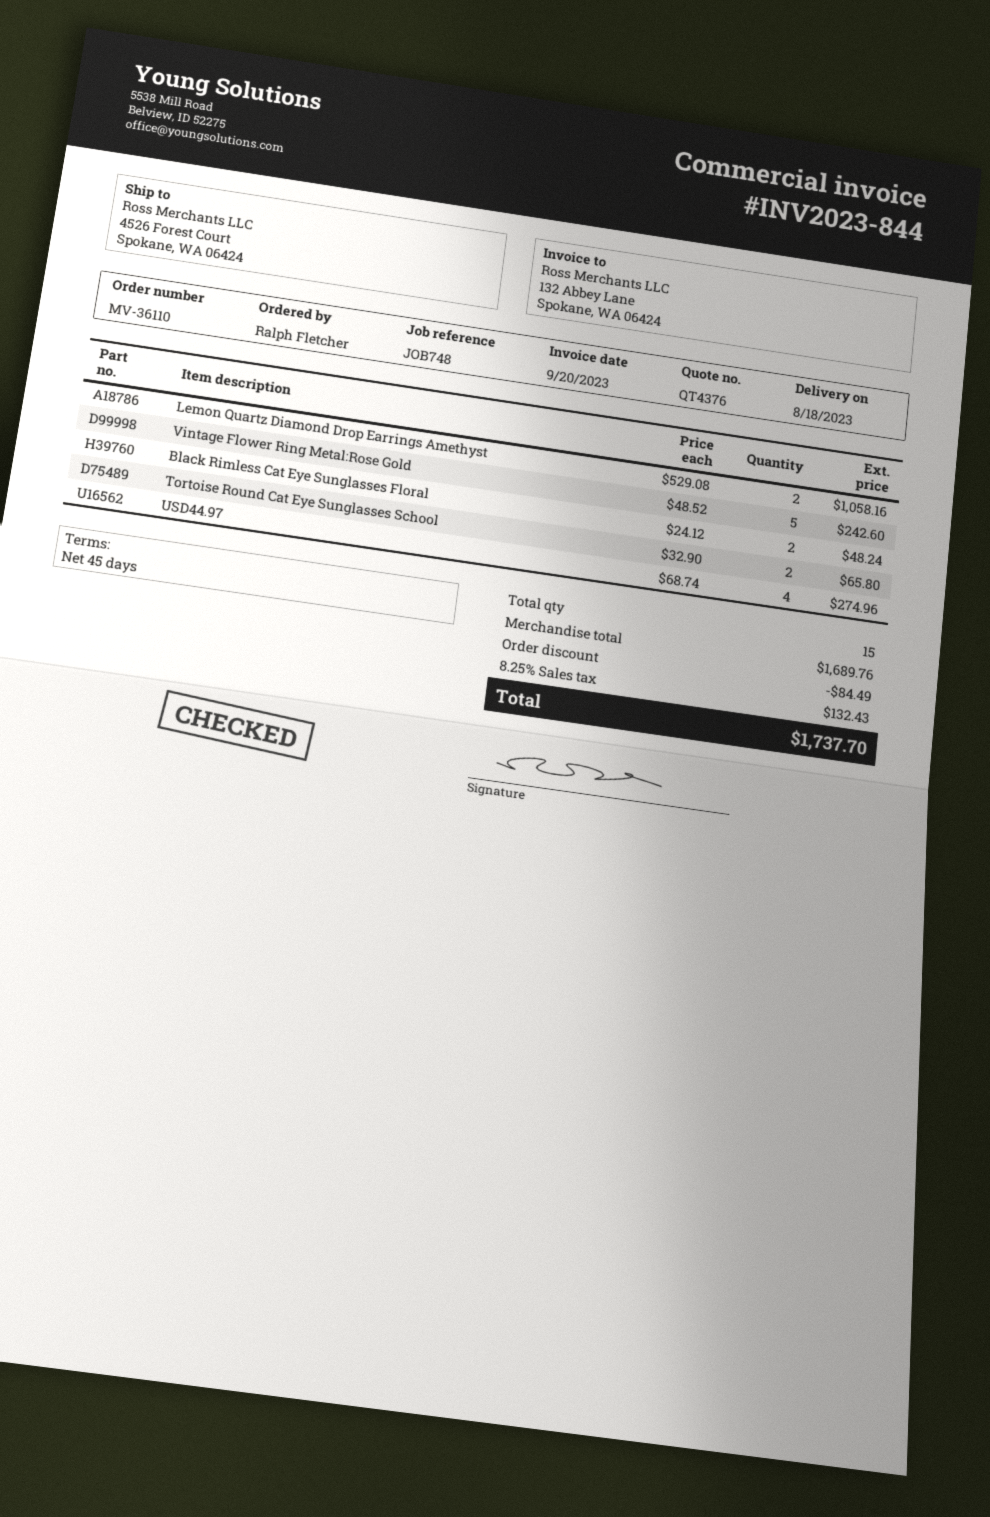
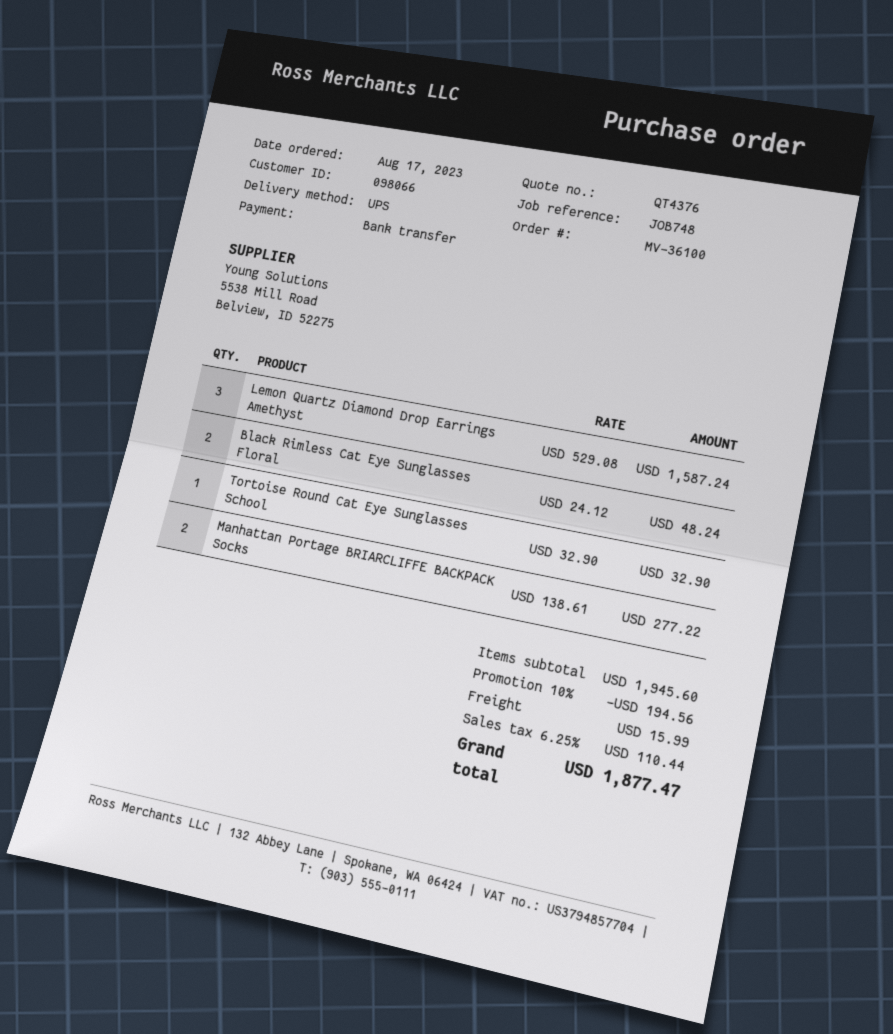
order number: MV-36110 -> MV-36100
Lemon Quartz Diamond Drop Earrings Amethyst: 2 x 529.08 = 1058.16 -> 3 x 529.08 = 1587.24
Vintage Flower Ring Metal:Rose Gold: 5 x 48.52 = 242.60 -> none
Tortoise Round Cat Eye Sunglasses School: 2 x 32.90 = 65.80 -> 1 x 32.90 = 32.90
USD44.97: 4 x 68.74 = 274.96 -> none
Manhattan Portage BRIARCLIFFE BACKPACK Socks: none -> 2 x 138.61 = 277.22
subtotal: 1689.76 -> 1945.60
discount: 84.49 -> 194.56
shipping: none -> 15.99
tax: 8.25% = 132.43 -> 6.25% = 110.44
total: 1737.70 -> 1877.47

